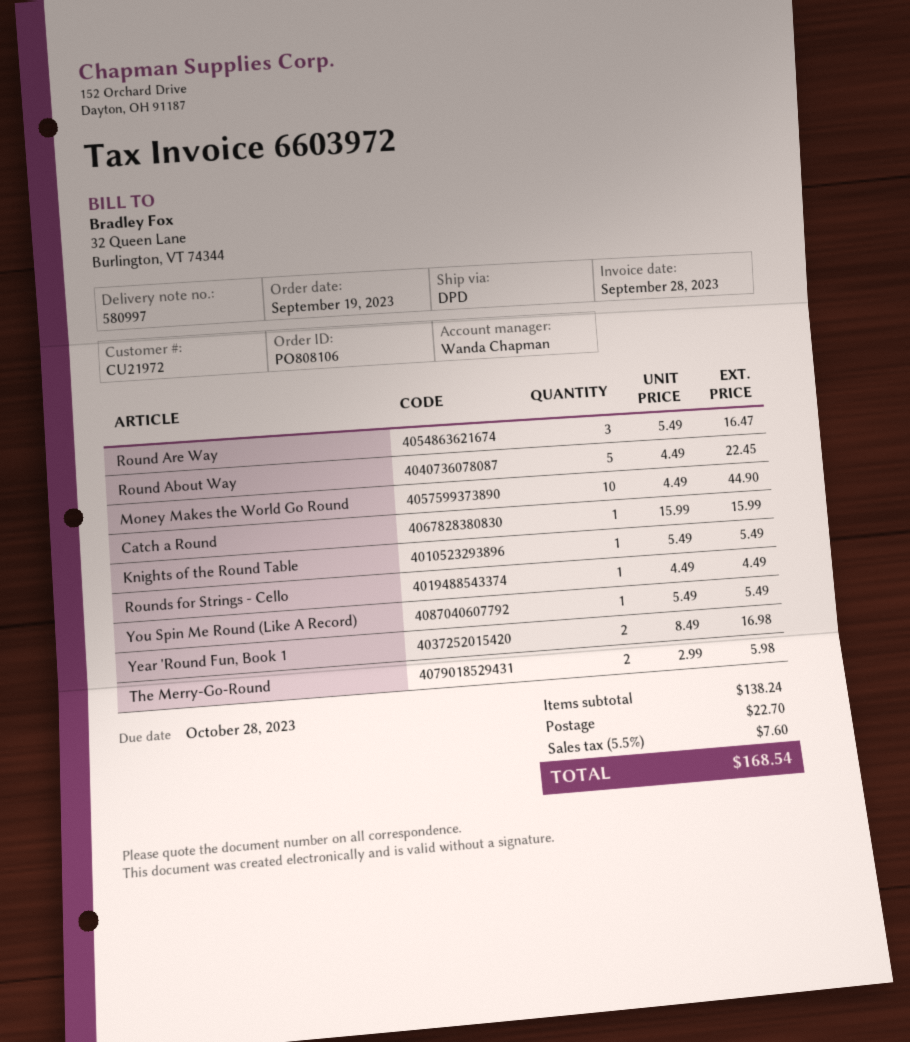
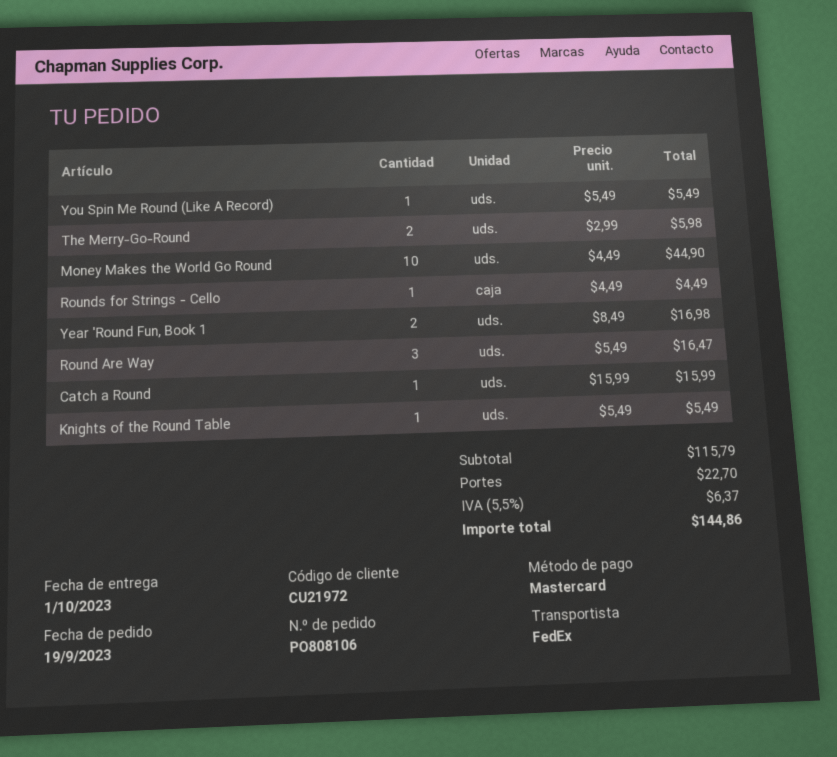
shipping method: DPD -> FedEx
Round About Way: 5 x 4.49 = 22.45 -> none
subtotal: 138.24 -> 115.79
tax: 5.5% = 7.60 -> 5.5% = 6.37
total: 168.54 -> 144.86

